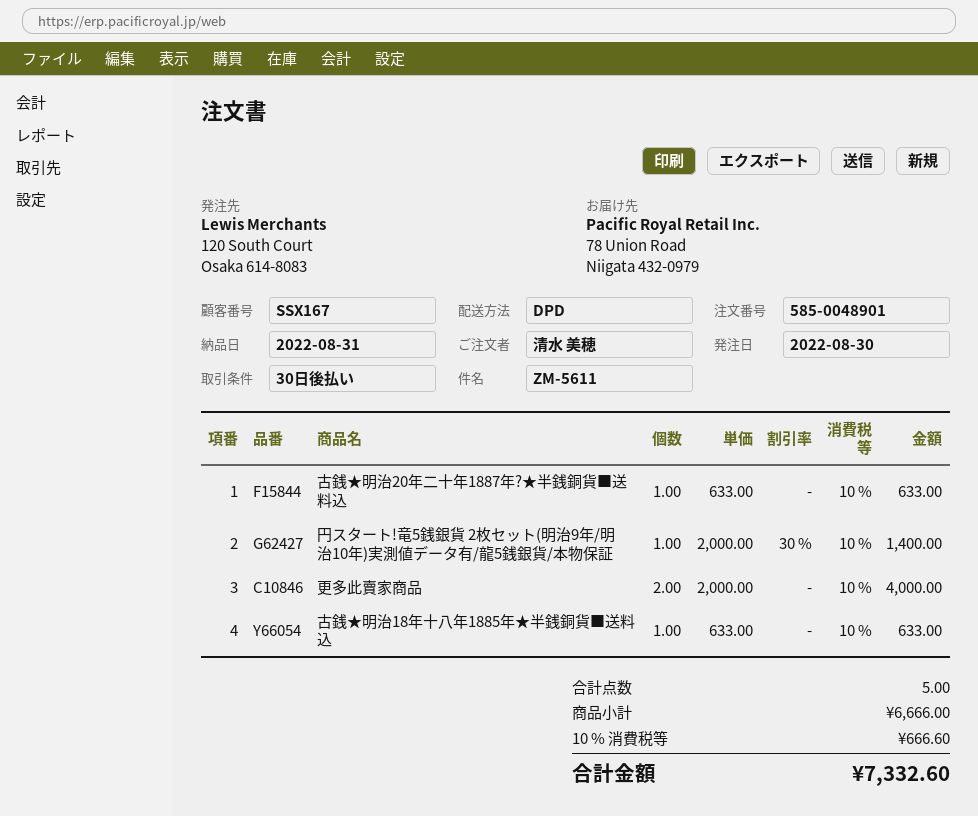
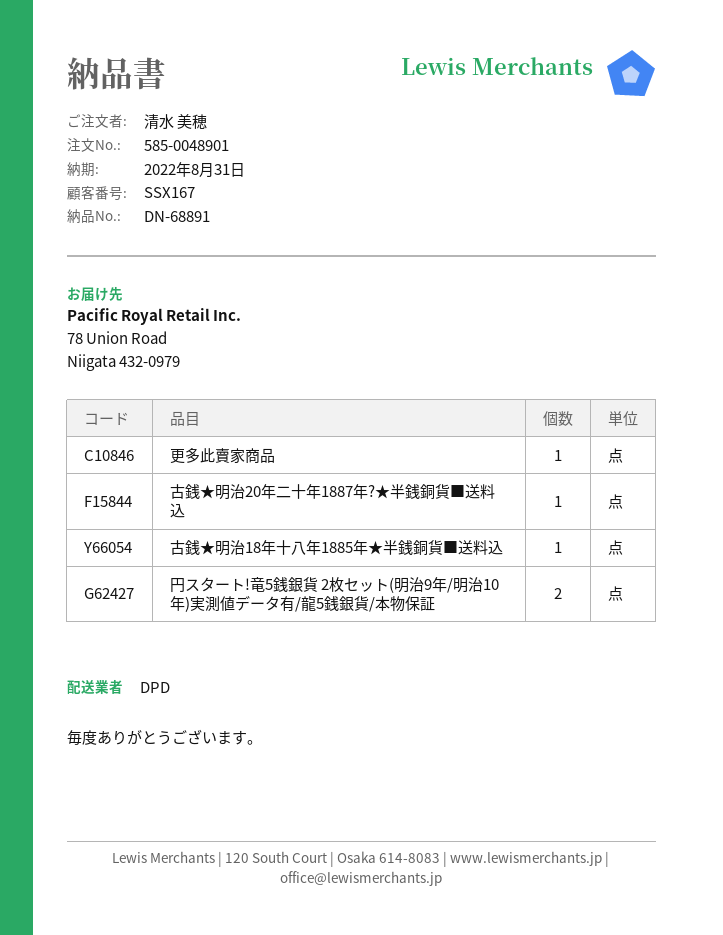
円スタート!竜5銭銀貨 2枚セット(明治9年/明治10年)実測値データ有/龍5銭銀貨/本物保証: 1 -> 2
更多此賣家商品: 2 -> 1

